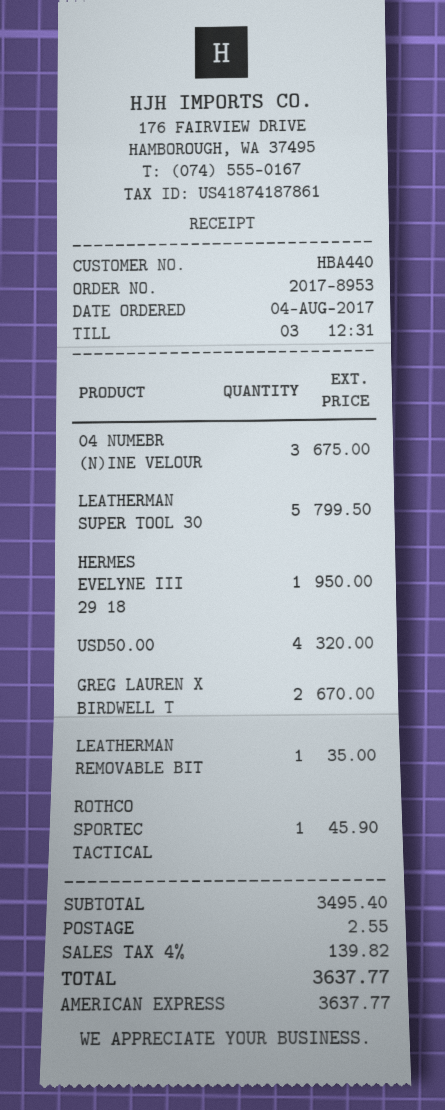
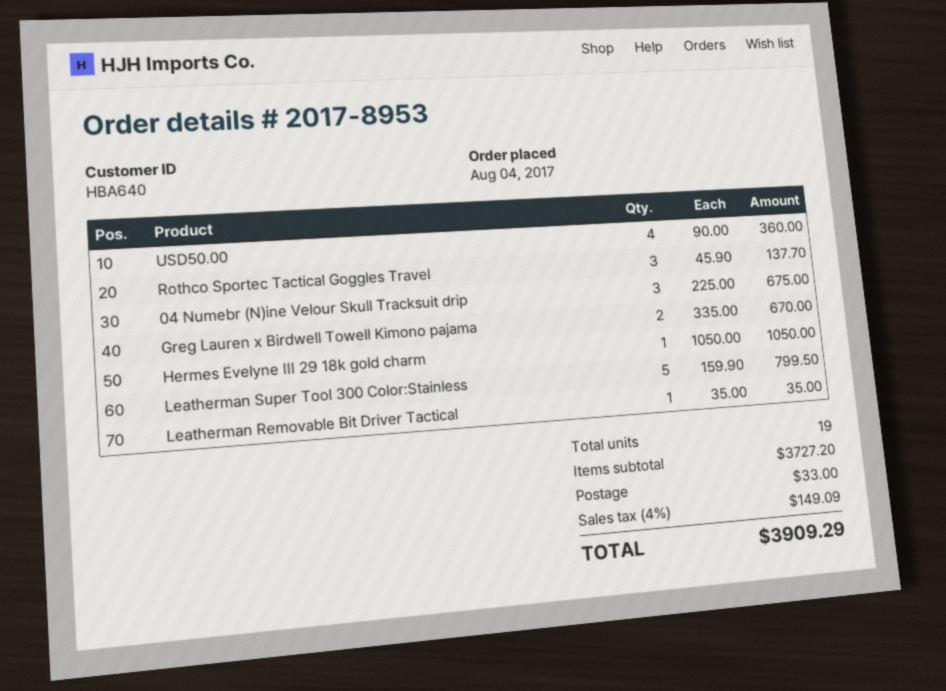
customer number: HBA440 -> HBA640
HERMES EVELYNE III 29 18: 1 for 950.00 -> 1 for 1050.00
USD50.00: 4 for 320.00 -> 4 for 360.00
ROTHCO SPORTEC TACTICAL: 1 for 45.90 -> 3 for 137.70
subtotal: 3495.40 -> 3727.20
shipping: 2.55 -> 33.00
tax: 4% = 139.82 -> 4% = 149.09
total: 3637.77 -> 3909.29

